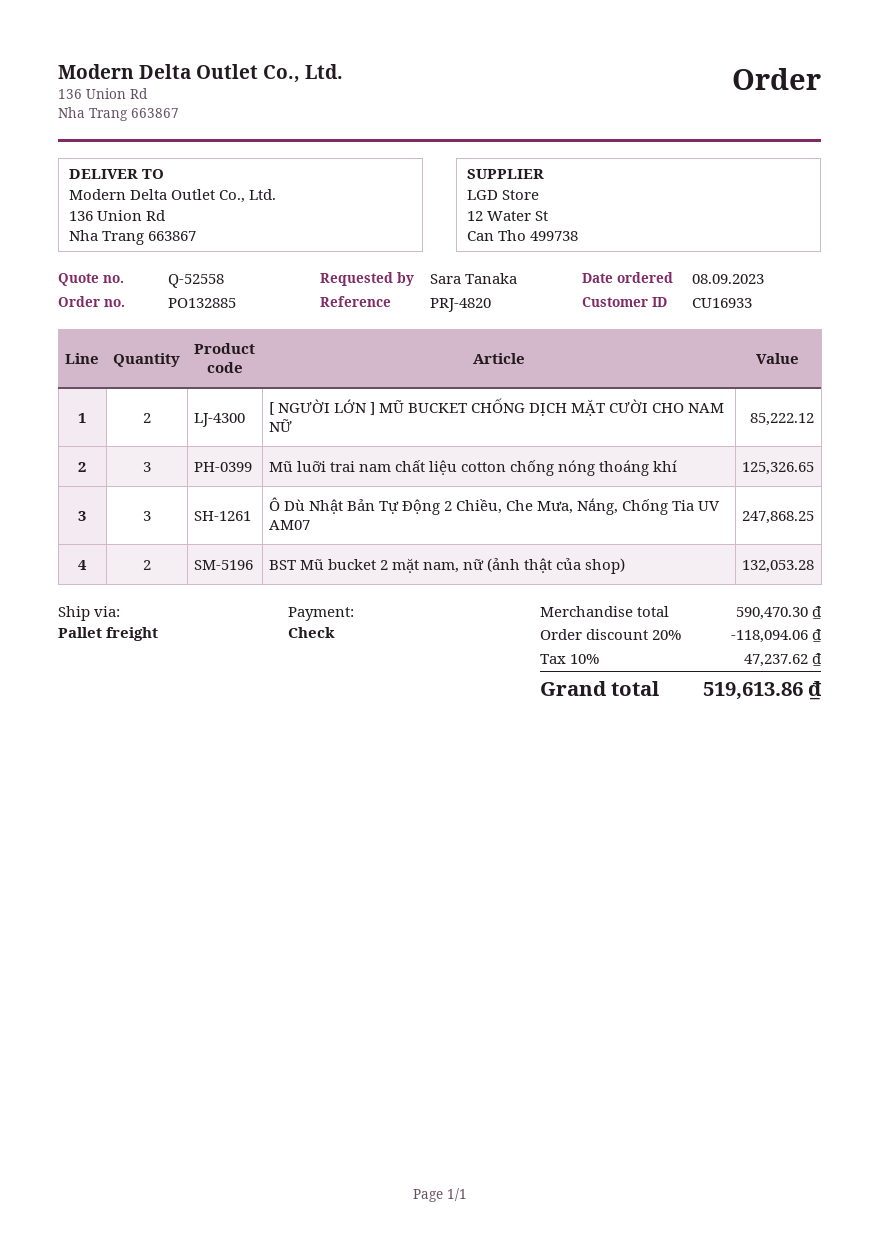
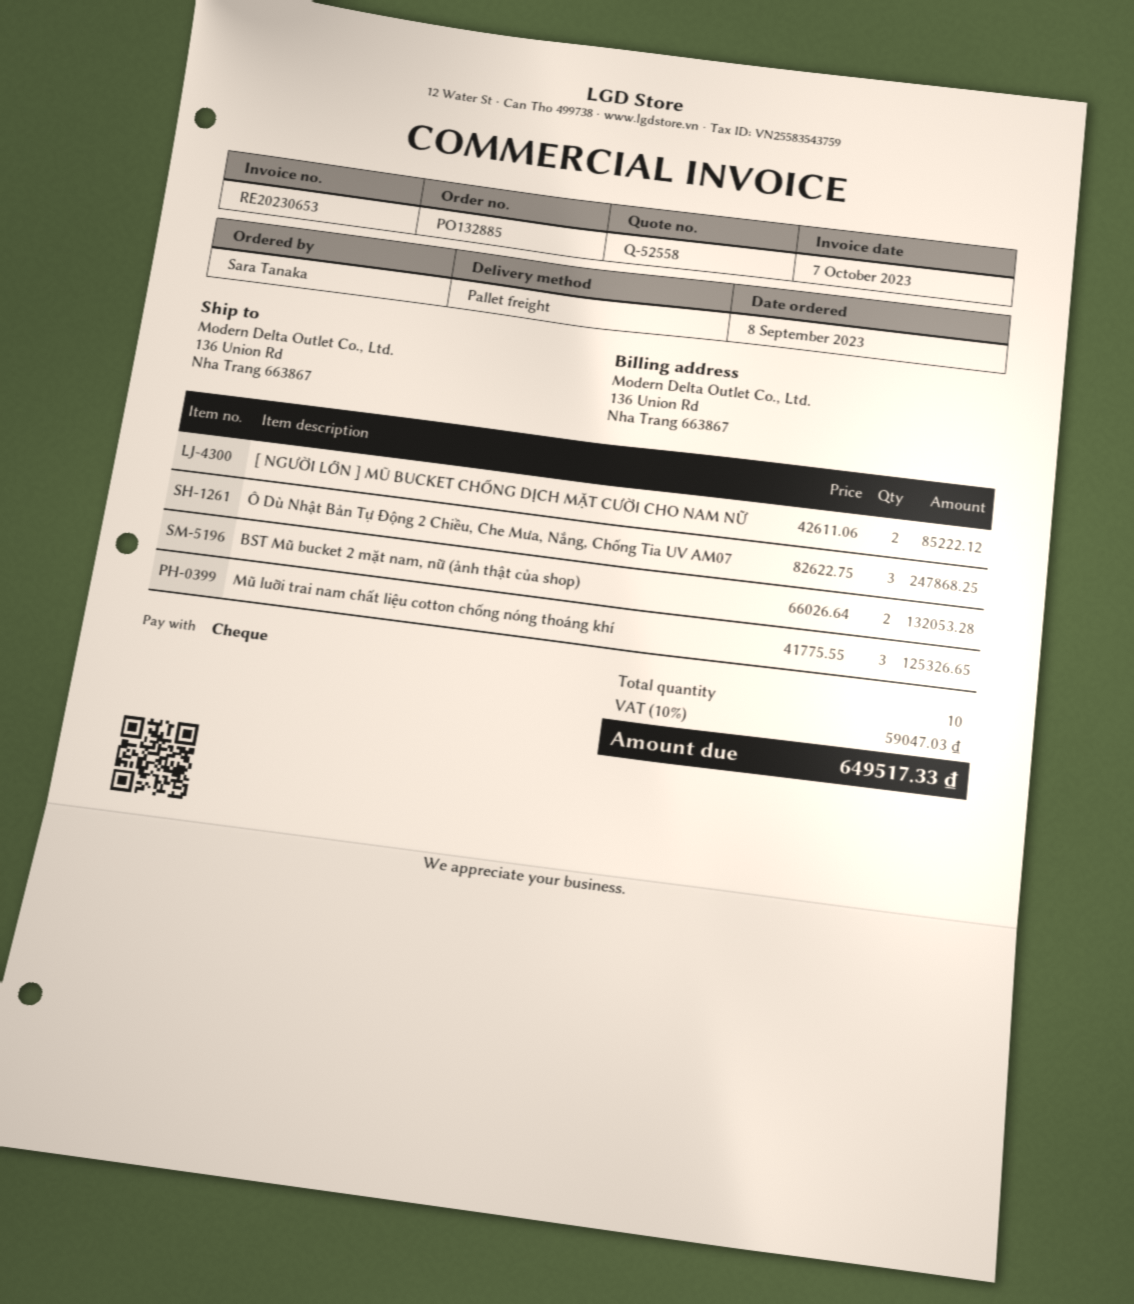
discount: 20% = 118094.06 -> none
tax: 10% = 47237.62 -> 10% = 59047.03
total: 519613.86 -> 649517.33

